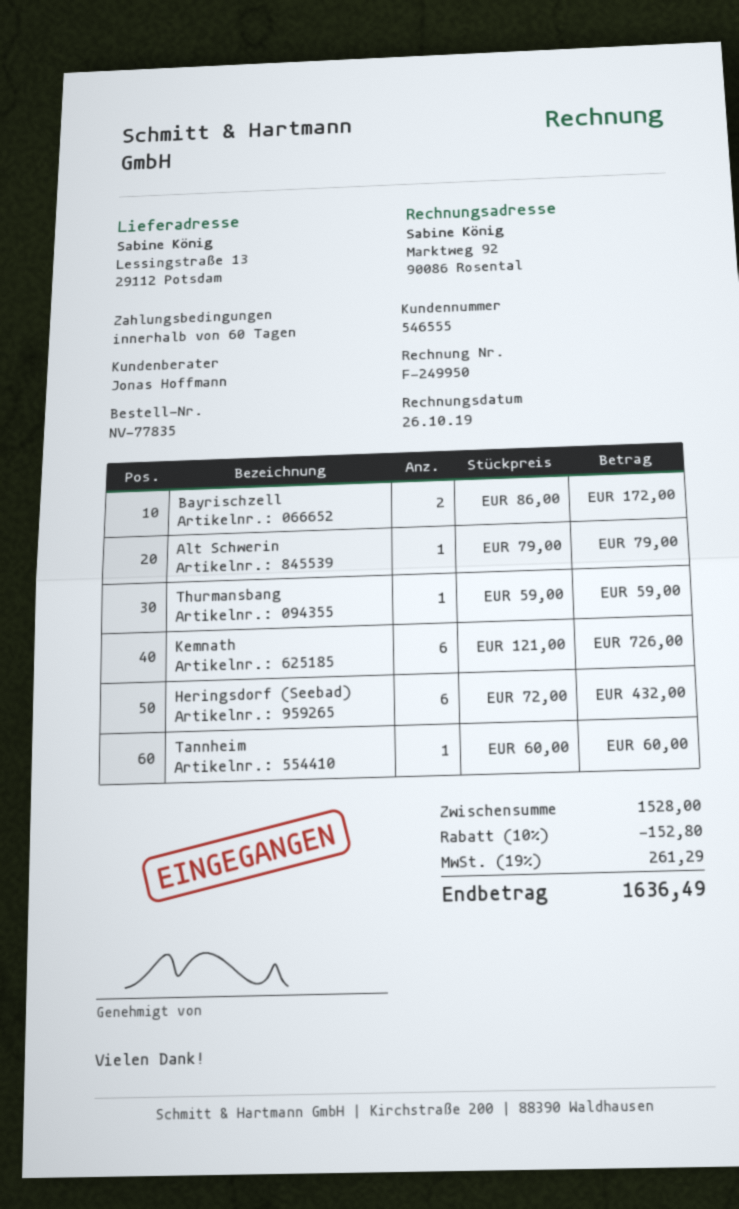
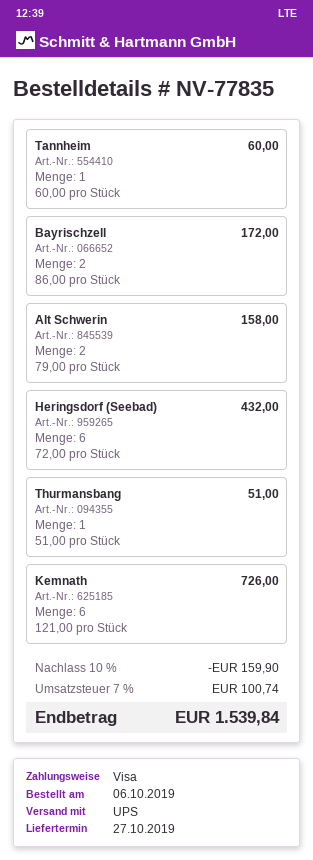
Alt Schwerin: 1 x 79.00 = 79.00 -> 2 x 79.00 = 158.00
Thurmansbang: 1 x 59.00 = 59.00 -> 1 x 51.00 = 51.00
discount: 10% = 152.80 -> 10% = 159.90
tax: 19% = 261.29 -> 7% = 100.74
total: 1636.49 -> 1539.84

